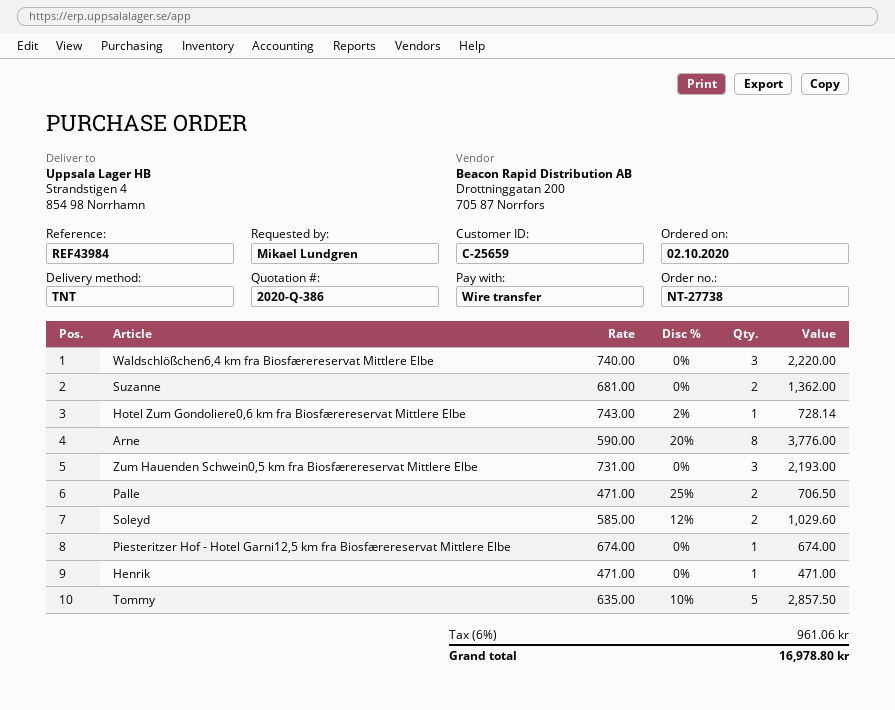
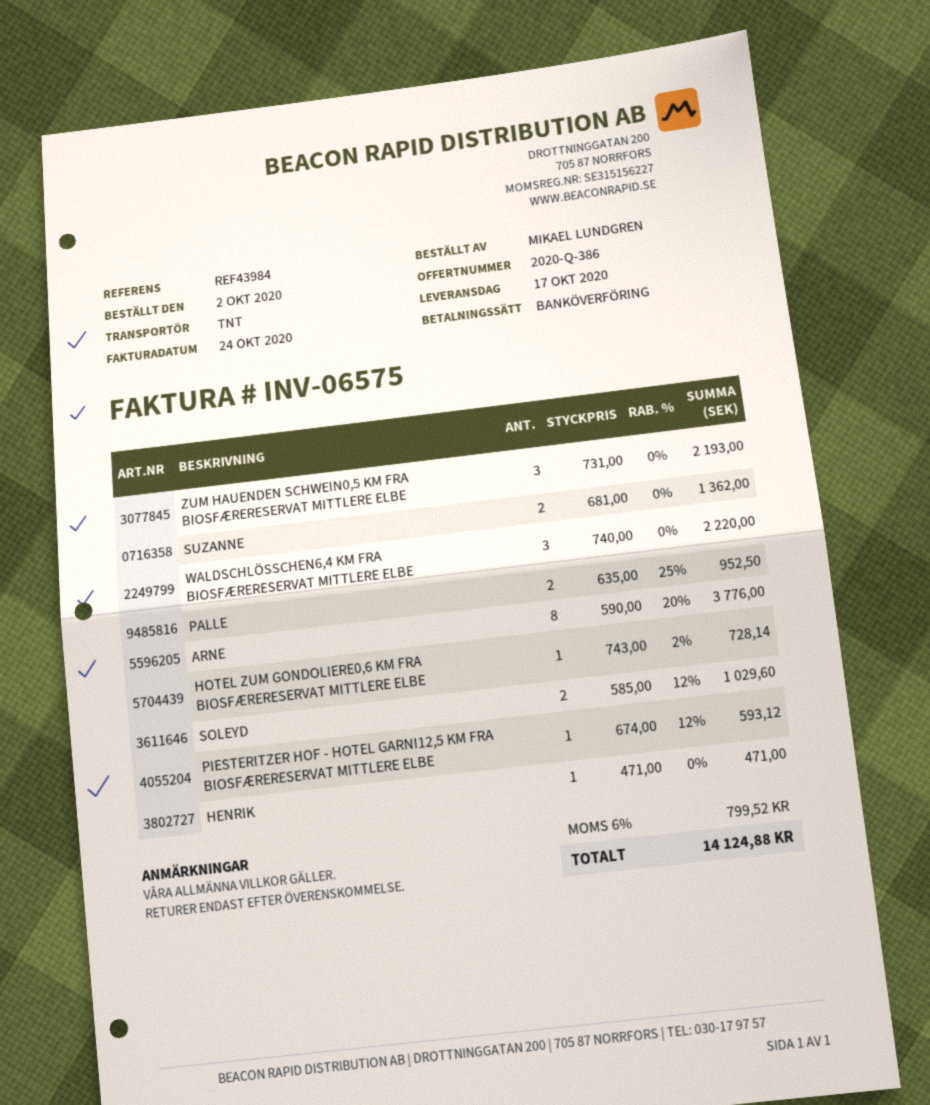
Palle: 2 x 471.00 - 25% = 706.50 -> 2 x 635.00 - 25% = 952.50
Piesteritzer Hof - Hotel Garni12,5 km fra Biosfærereservat Mittlere Elbe: 1 x 674.00 = 674.00 -> 1 x 674.00 - 12% = 593.12
Tommy: 5 x 635.00 - 10% = 2857.50 -> none
tax: 6% = 961.06 -> 6% = 799.52
total: 16978.80 -> 14124.88

